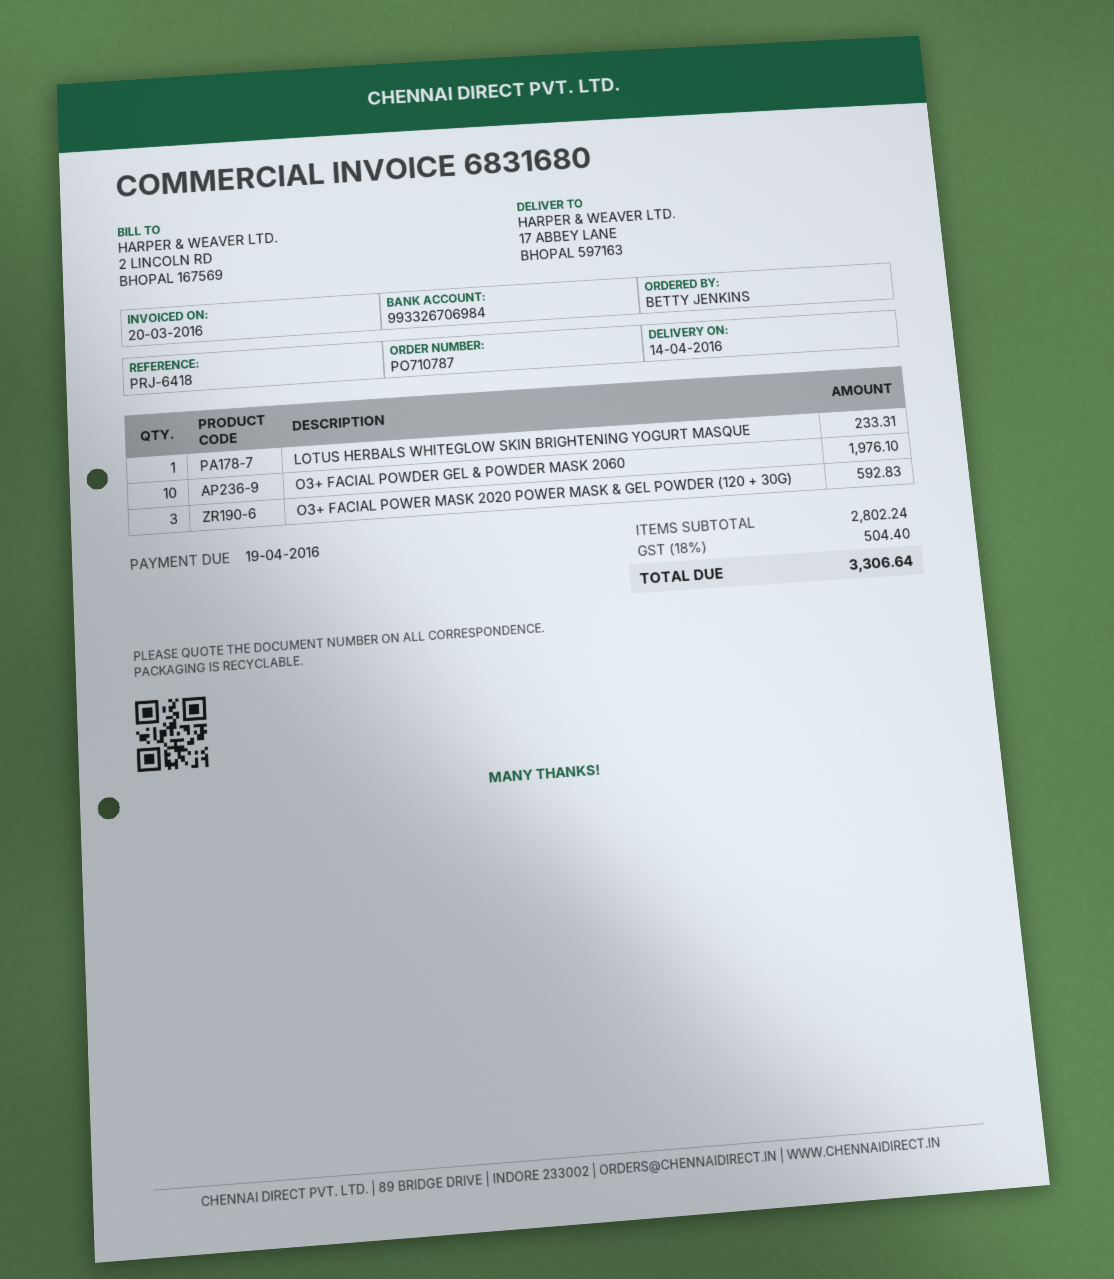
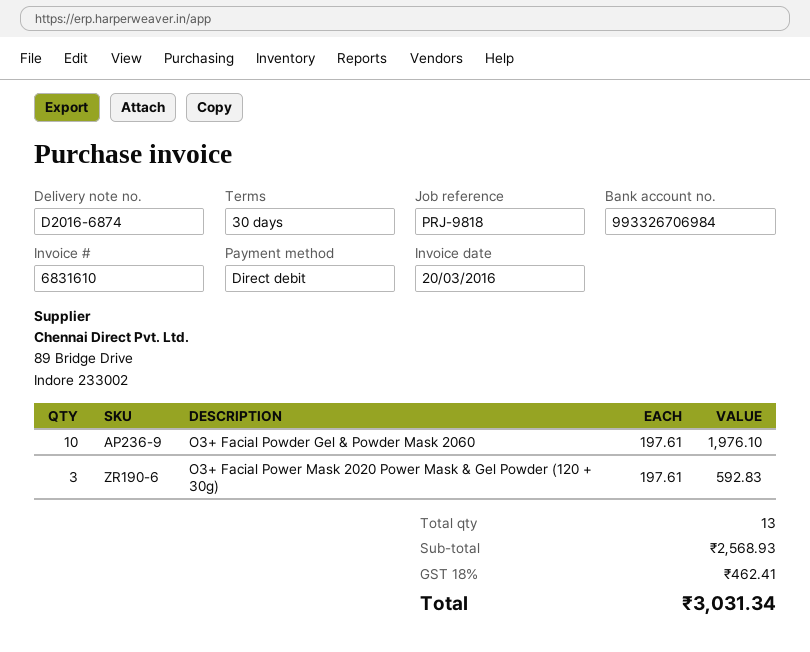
invoice number: 6831680 -> 6831610
reference: PRJ-6418 -> PRJ-9818
LOTUS HERBALS WHITEGLOW SKIN BRIGHTENING YOGURT MASQUE: 1 for 233.31 -> none
subtotal: 2802.24 -> 2568.93
tax: 18% = 504.40 -> 18% = 462.41
total: 3306.64 -> 3031.34

